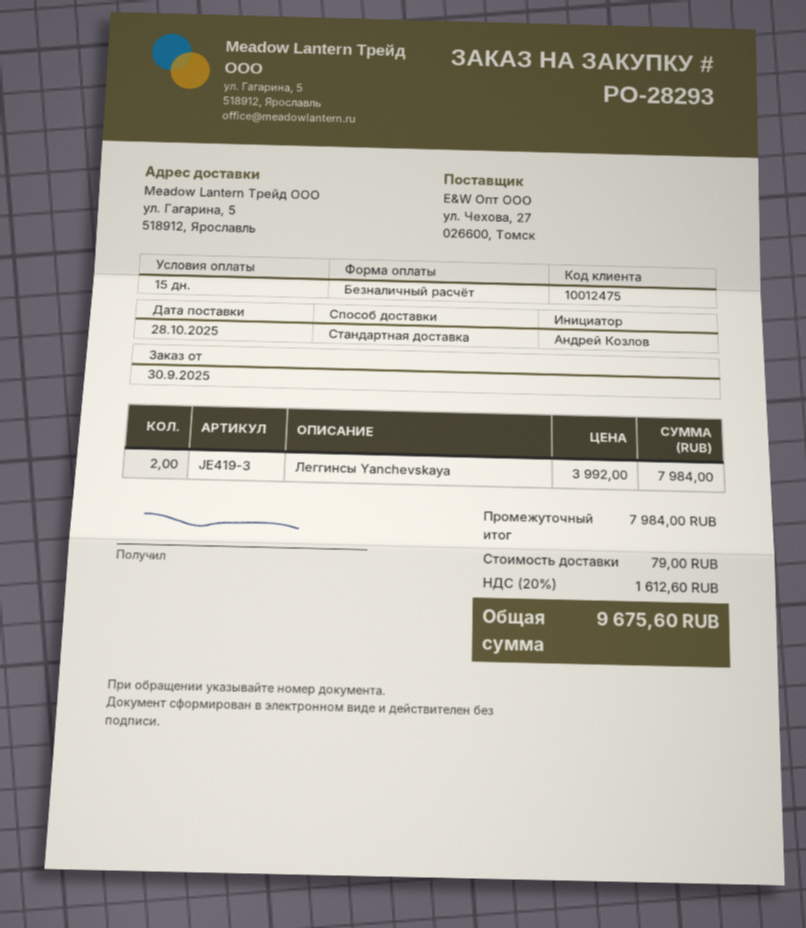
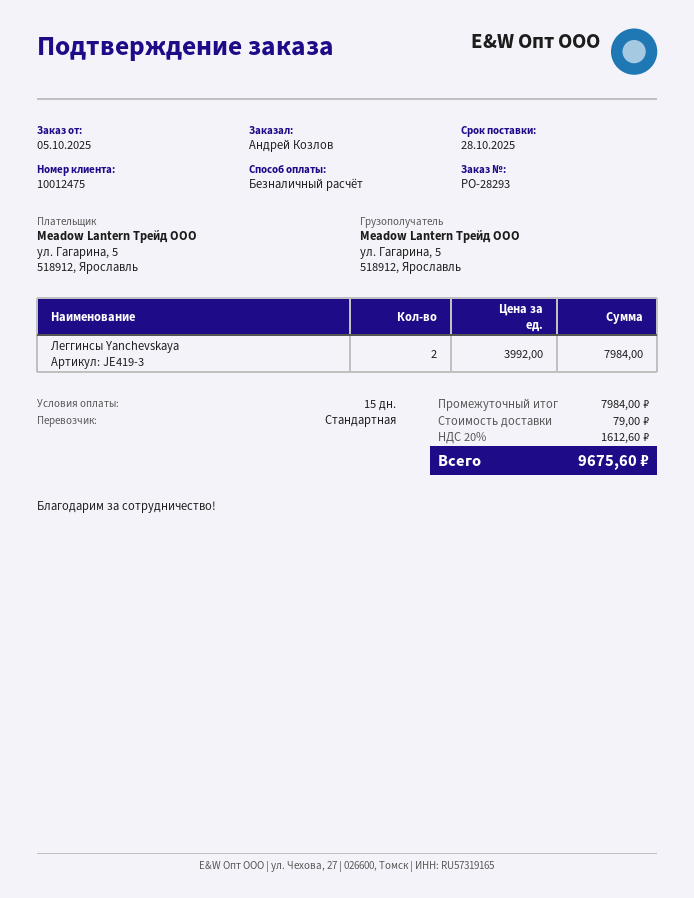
order date: 2025-09-30 -> 2025-10-05

